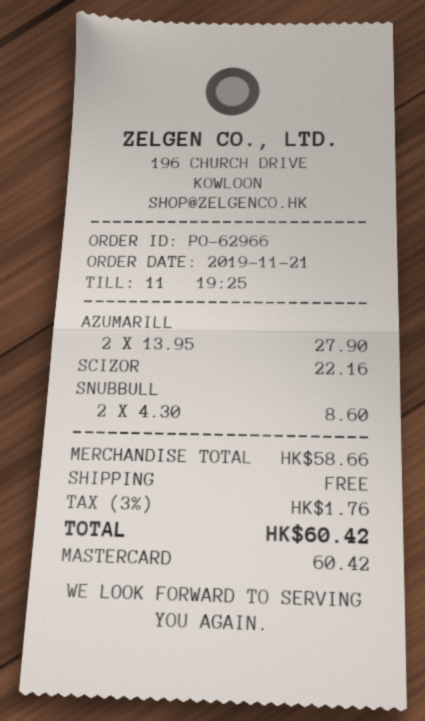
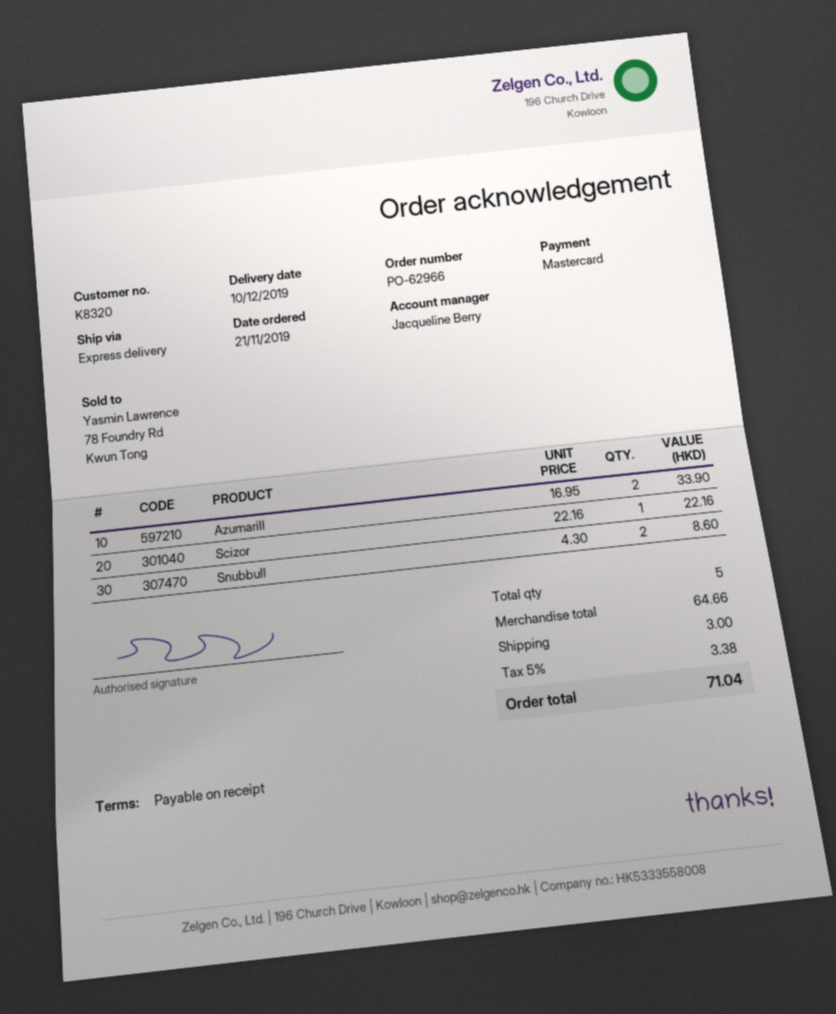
AZUMARILL: 2 x 13.95 = 27.90 -> 2 x 16.95 = 33.90
subtotal: 58.66 -> 64.66
shipping: 0.00 -> 3.00
tax: 3% = 1.76 -> 5% = 3.38
total: 60.42 -> 71.04

